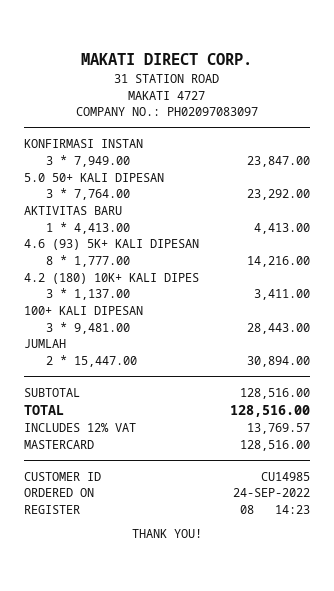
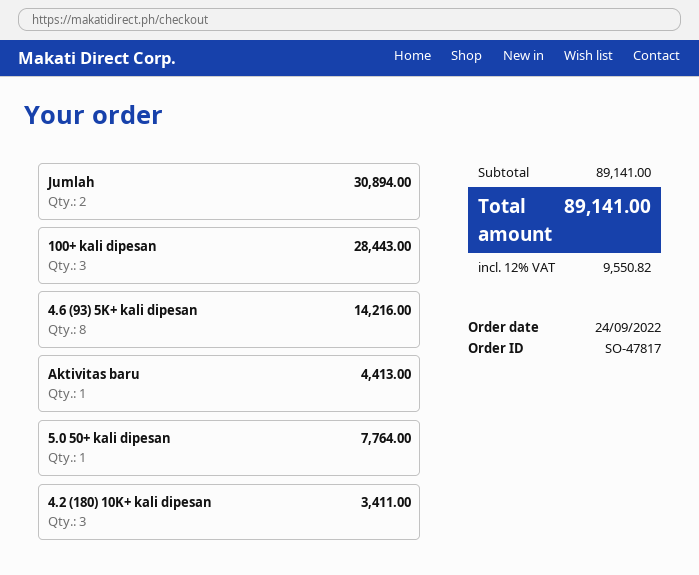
KONFIRMASI INSTAN: 3 for 23847.00 -> none
5.0 50+ KALI DIPESAN: 3 for 23292.00 -> 1 for 7764.00
subtotal: 128516.00 -> 89141.00
tax: 12% = 13769.57 -> 12% = 9550.82
total: 128516.00 -> 89141.00

